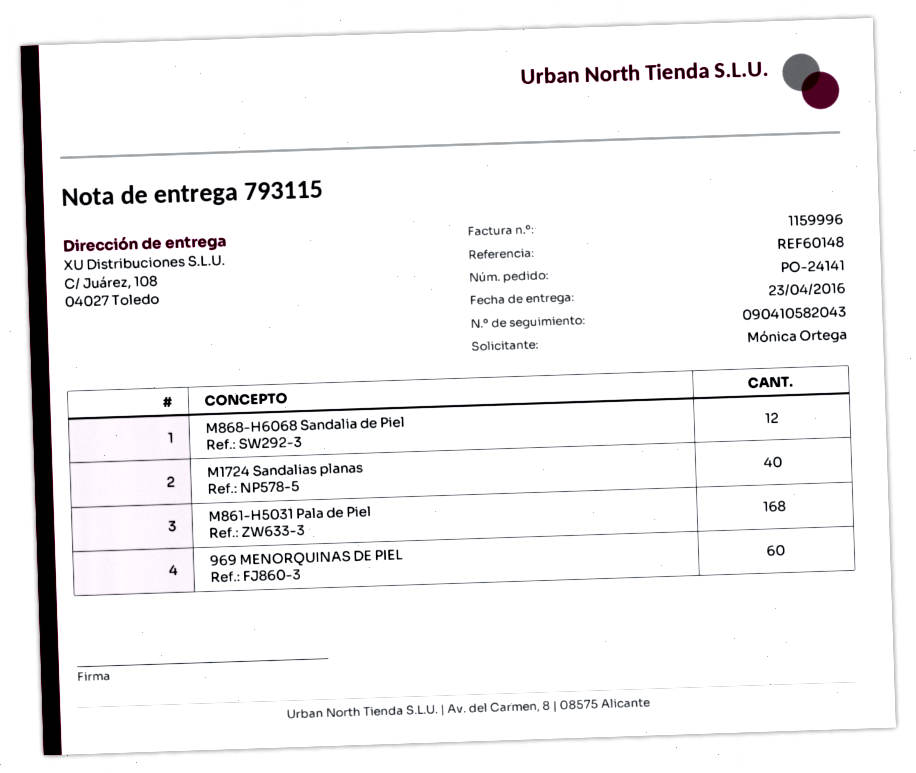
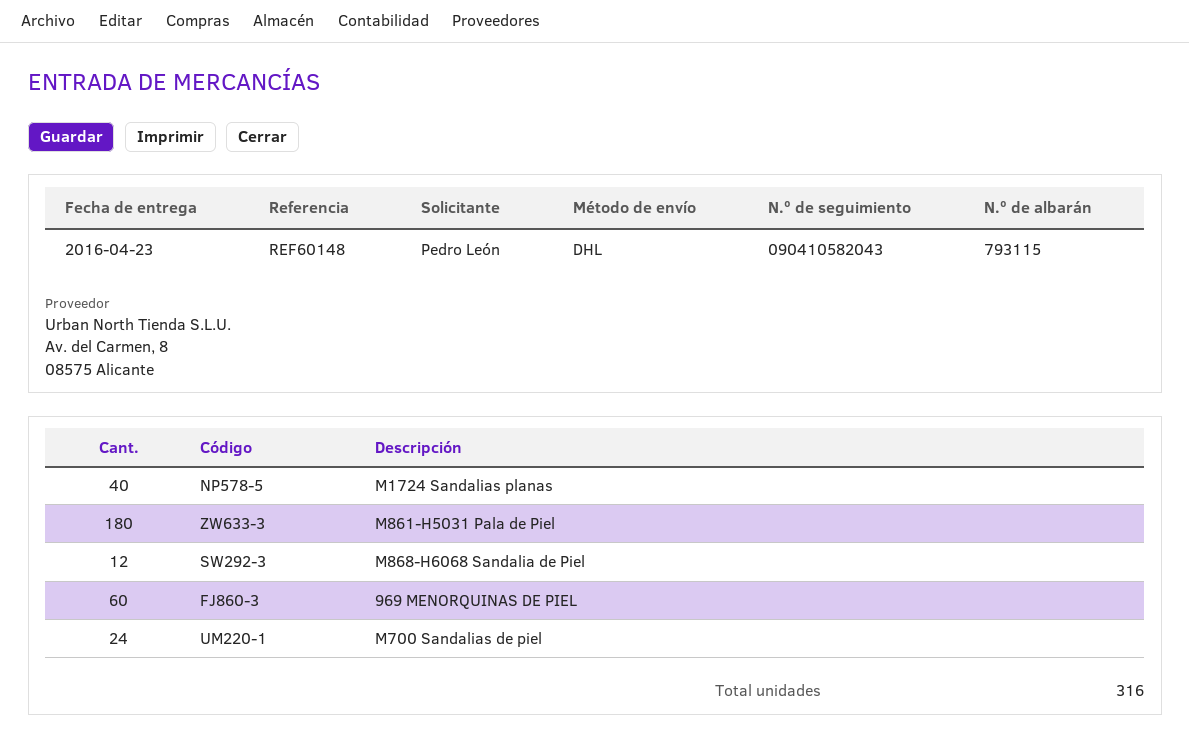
ordered by: Mónica Ortega -> Pedro León
M861-H5031 Pala de Piel: 168 -> 180
M700 Sandalias de piel: none -> 24

